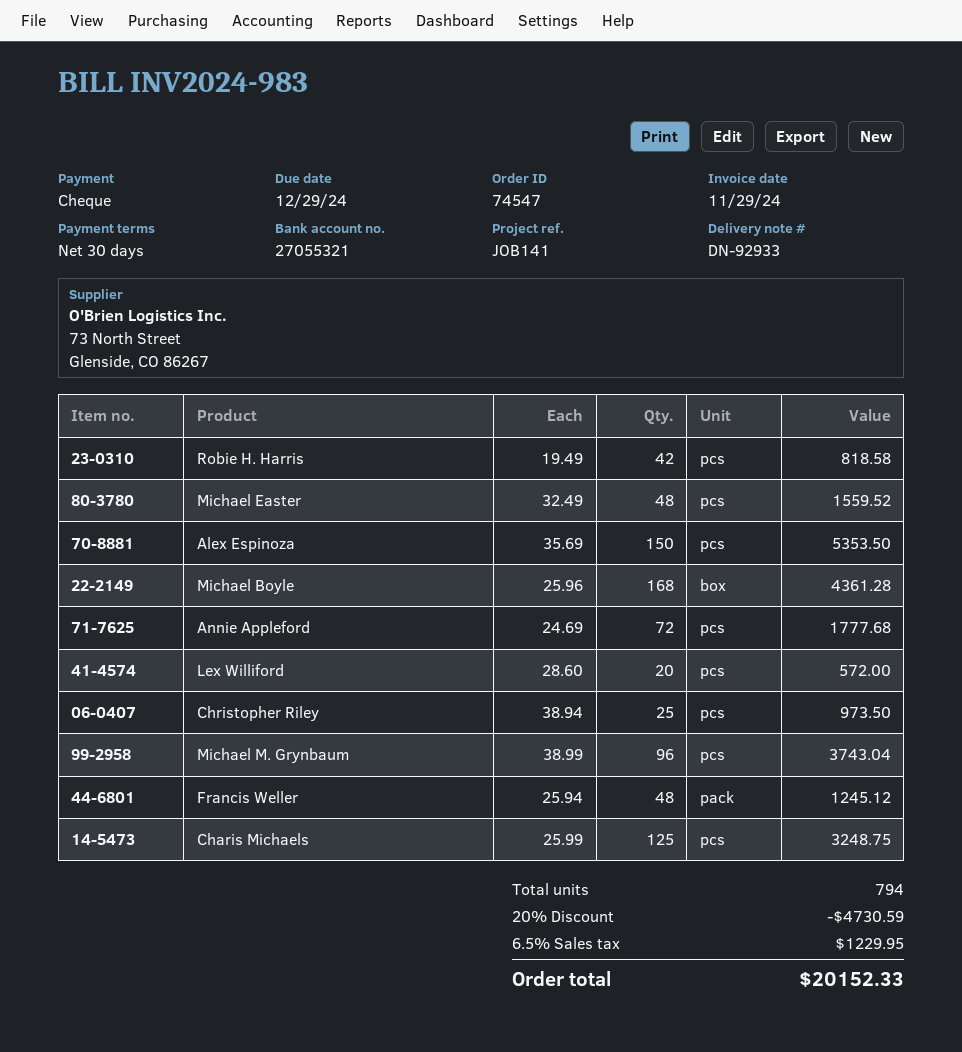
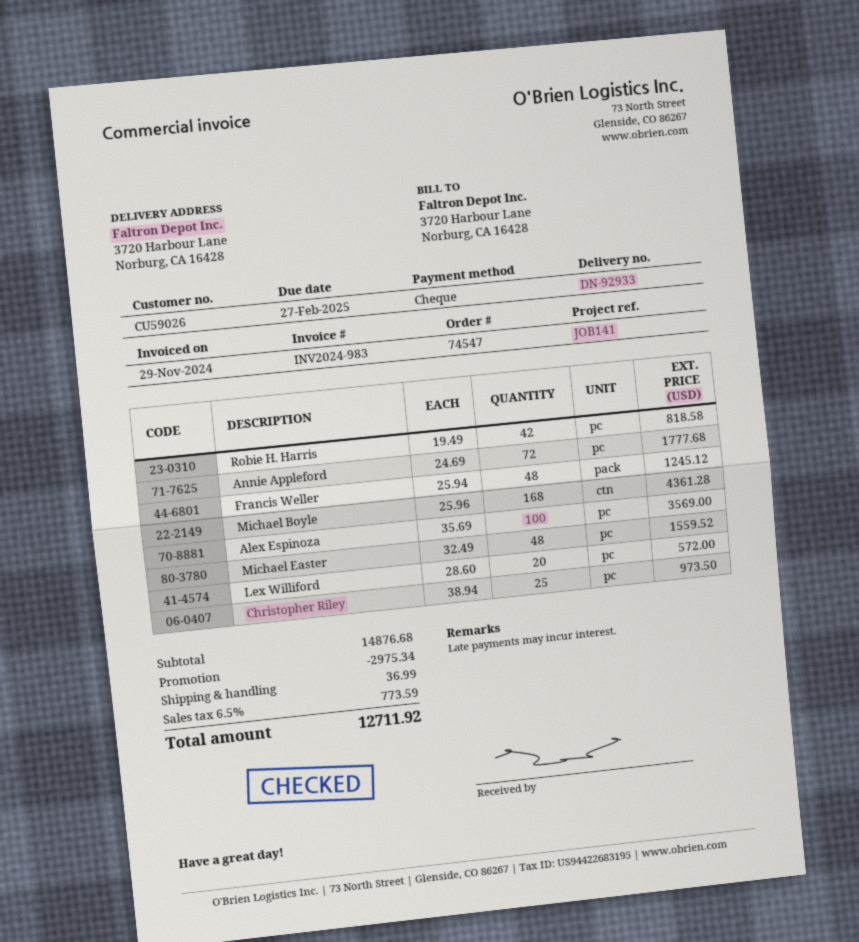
due date: 2024-12-29 -> 2025-02-27
Alex Espinoza: 150 x 35.69 = 5353.50 -> 100 x 35.69 = 3569.00
Michael M. Grynbaum: 96 x 38.99 = 3743.04 -> none
Charis Michaels: 125 x 25.99 = 3248.75 -> none
discount: 4730.59 -> 2975.34
shipping: none -> 36.99
tax: 6.5% = 1229.95 -> 6.5% = 773.59
total: 20152.33 -> 12711.92

